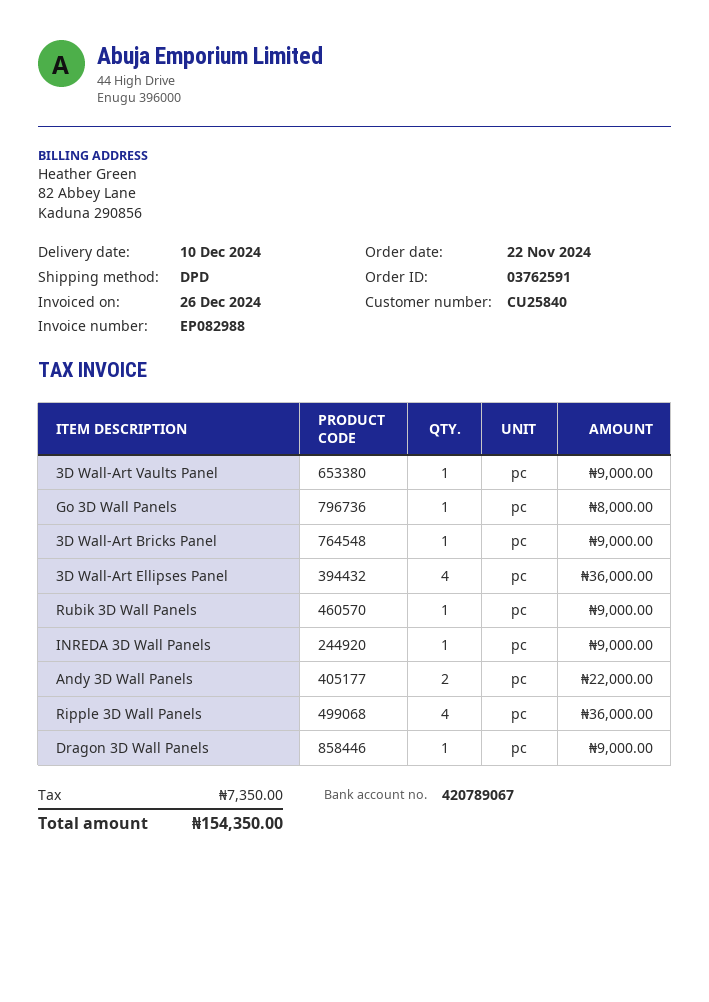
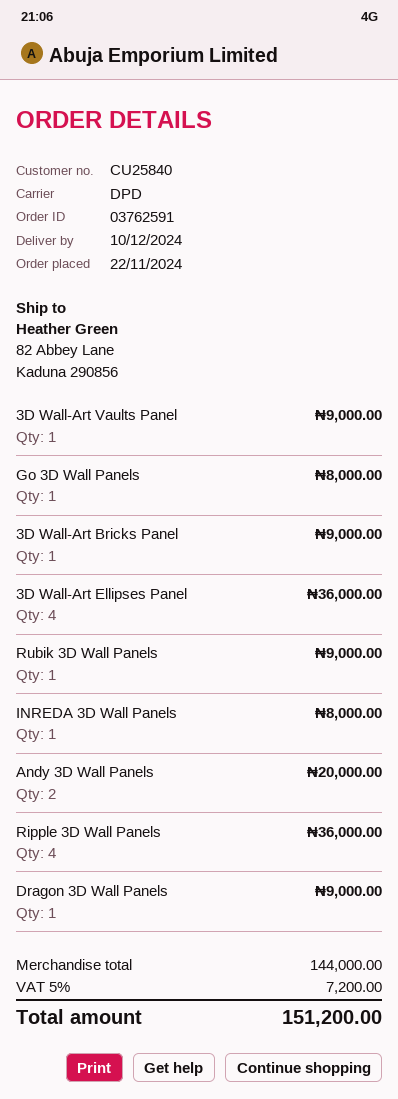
INREDA 3D Wall Panels: 1 for 9000.00 -> 1 for 8000.00
Andy 3D Wall Panels: 2 for 22000.00 -> 2 for 20000.00
tax: 7350.00 -> 7200.00
total: 154350.00 -> 151200.00

